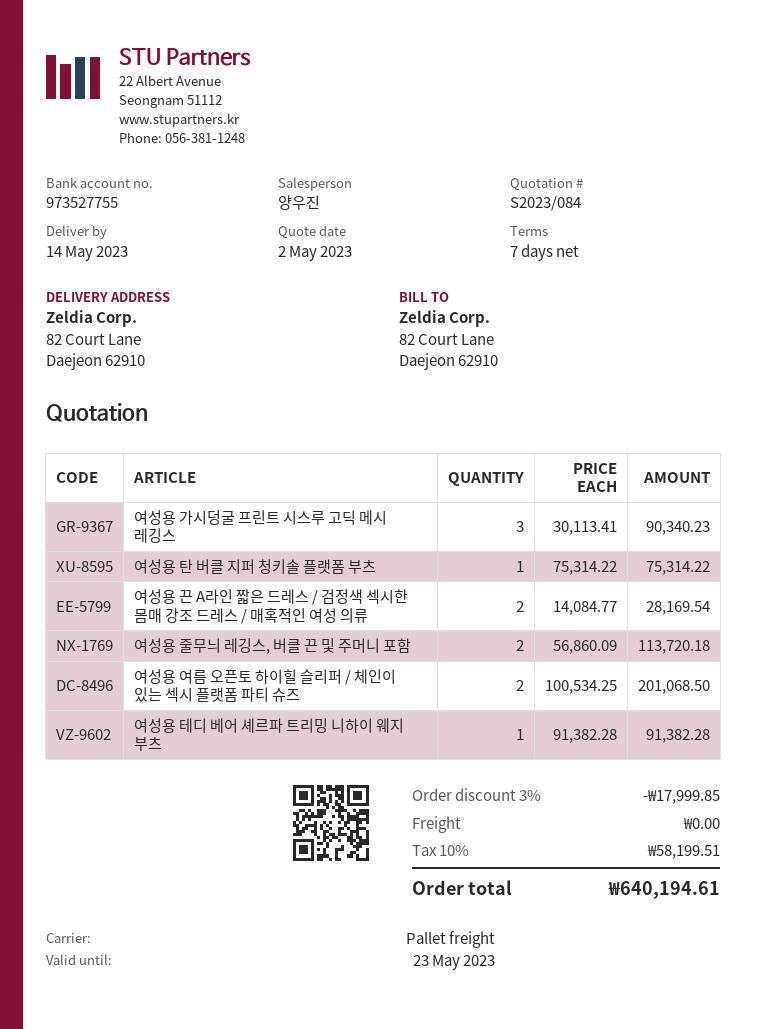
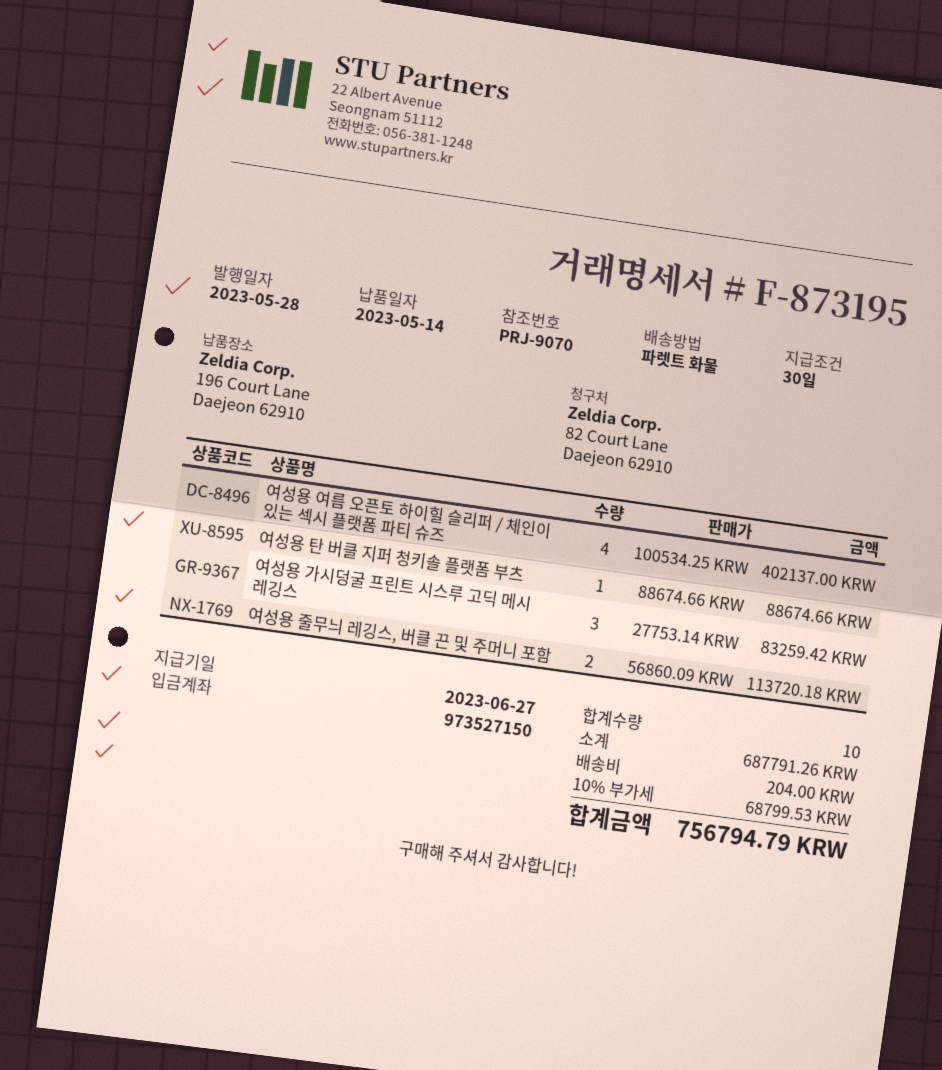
payment terms: 7 days -> 30 days
bank account: 973527755 -> 973527150
ship to: 82 Court Lane, Daejeon 62910 -> 196 Court Lane, Daejeon 62910
여성용 가시덩굴 프린트 시스루 고딕 메시 레깅스: 3 x 30113.41 = 90340.23 -> 3 x 27753.14 = 83259.42
여성용 탄 버클 지퍼 청키솔 플랫폼 부츠: 1 x 75314.22 = 75314.22 -> 1 x 88674.66 = 88674.66
여성용 끈 A라인 짧은 드레스 / 검정색 섹시한 몸매 강조 드레스 / 매혹적인 여성 의류: 2 x 14084.77 = 28169.54 -> none
여성용 여름 오픈토 하이힐 슬리퍼 / 체인이 있는 섹시 플랫폼 파티 슈즈: 2 x 100534.25 = 201068.50 -> 4 x 100534.25 = 402137.00
여성용 테디 베어 셰르파 트리밍 니하이 웨지 부츠: 1 x 91382.28 = 91382.28 -> none
discount: 3% = 17999.85 -> none
shipping: 0.00 -> 204.00
tax: 10% = 58199.51 -> 10% = 68799.53
total: 640194.61 -> 756794.79

